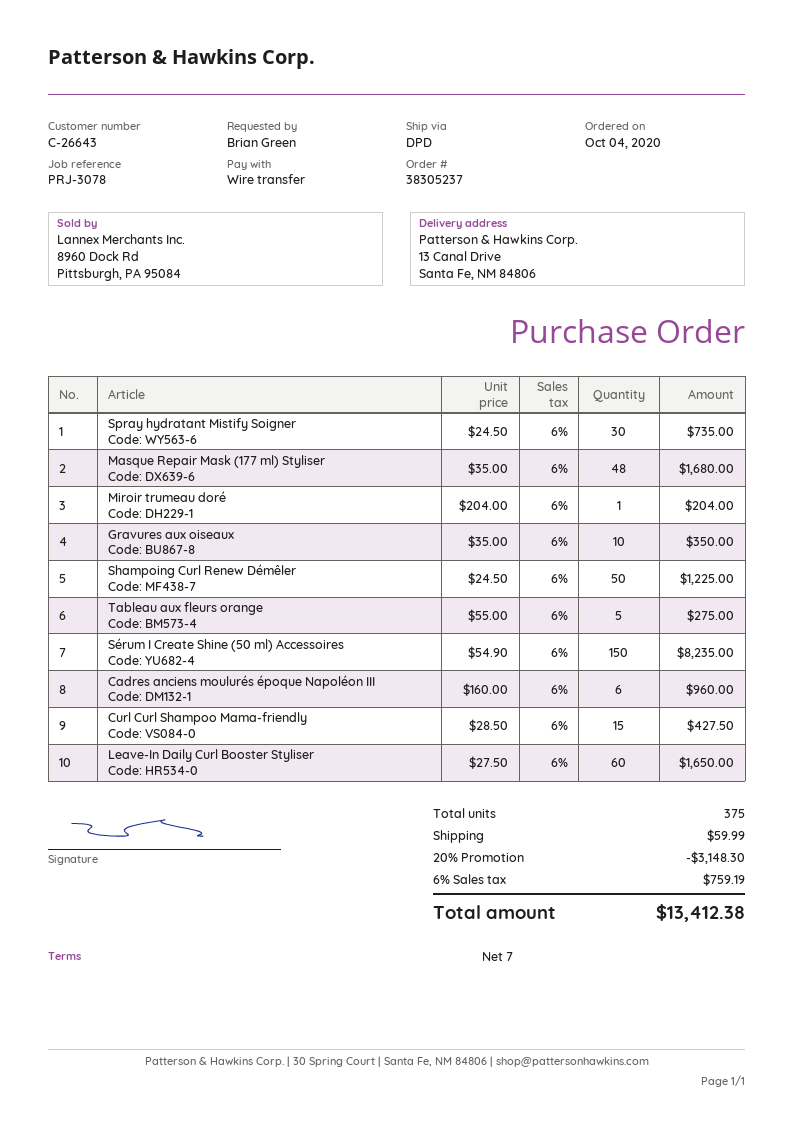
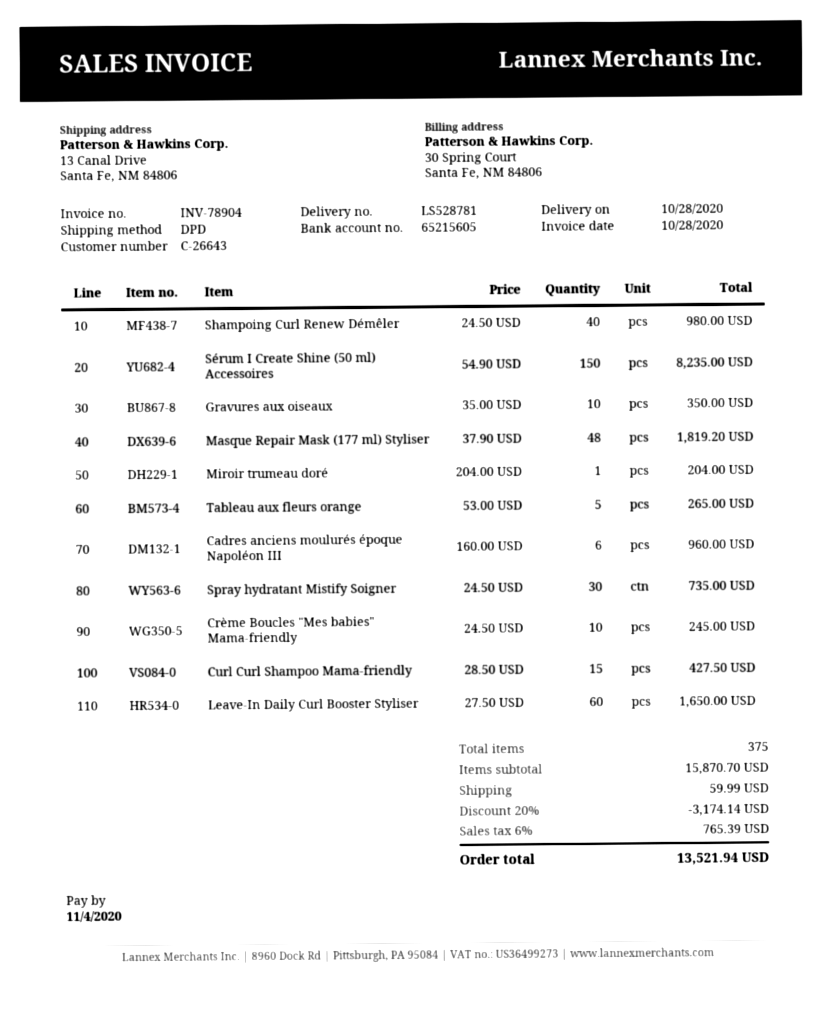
Masque Repair Mask (177 ml) Styliser: 48 x 35.00 = 1680.00 -> 48 x 37.90 = 1819.20
Shampoing Curl Renew Démêler: 50 x 24.50 = 1225.00 -> 40 x 24.50 = 980.00
Tableau aux fleurs orange: 5 x 55.00 = 275.00 -> 5 x 53.00 = 265.00
Crème Boucles "Mes babies" Mama-friendly: none -> 10 x 24.50 = 245.00
discount: 20% = 3148.30 -> 20% = 3174.14
tax: 6% = 759.19 -> 6% = 765.39
total: 13412.38 -> 13521.94

